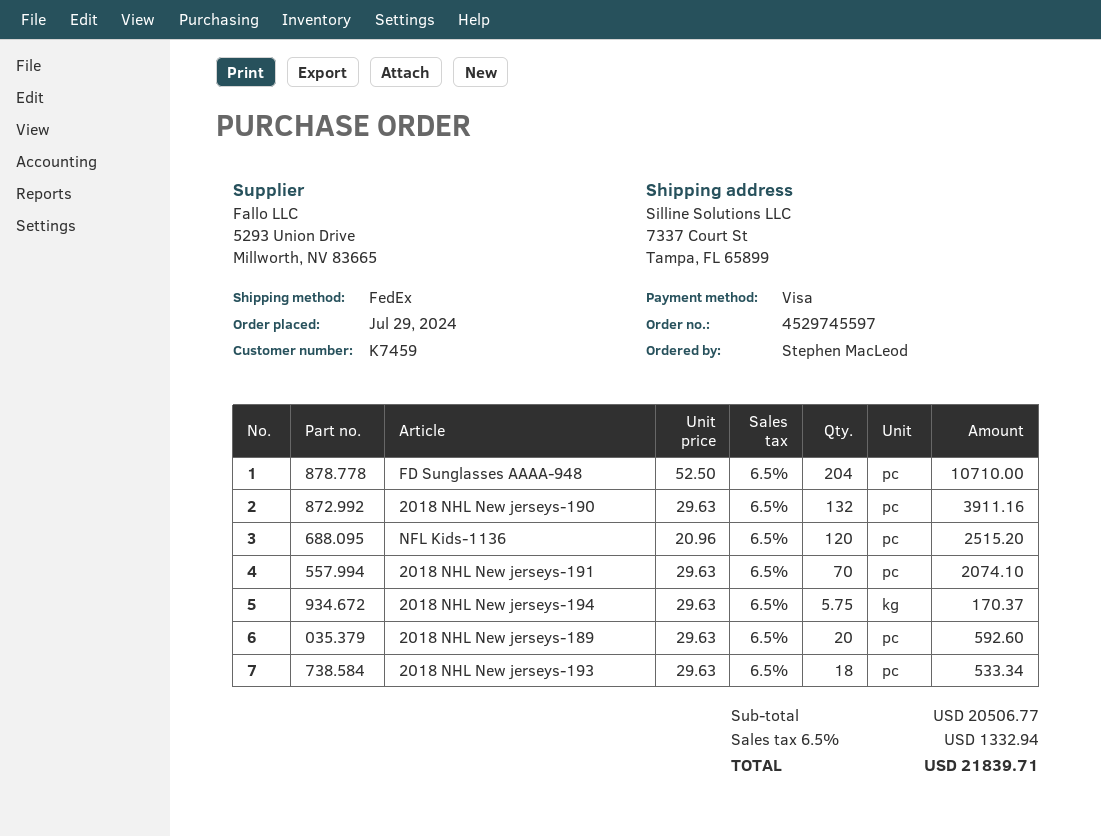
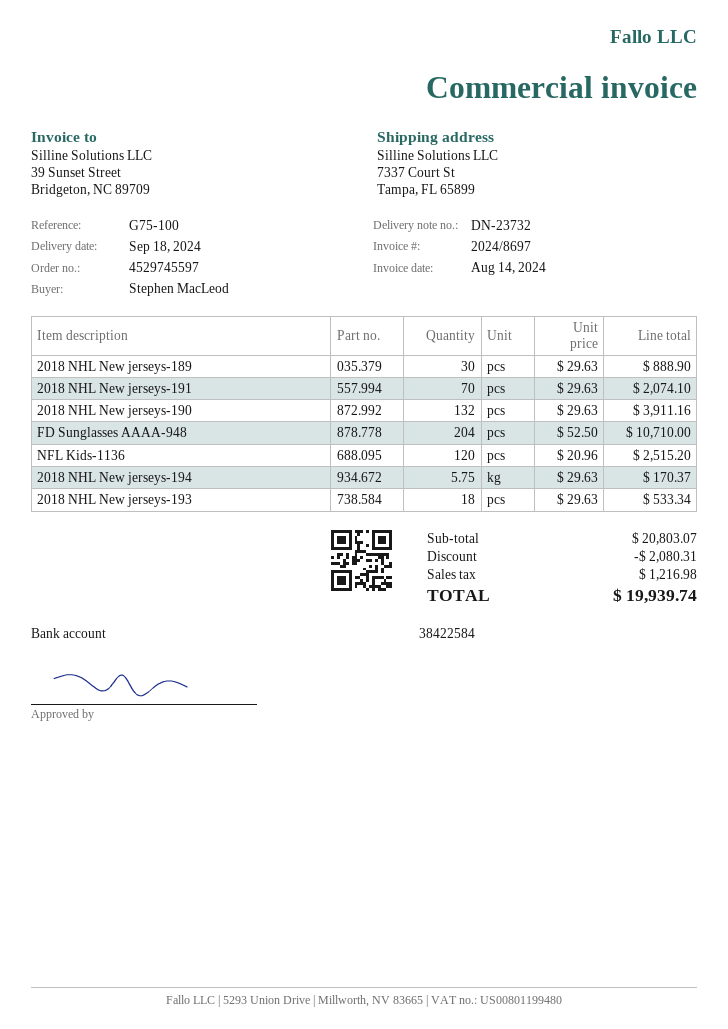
2018 NHL New jerseys-189: 20 x 29.63 = 592.60 -> 30 x 29.63 = 888.90
subtotal: 20506.77 -> 20803.07
discount: none -> 2080.31
tax: 1332.94 -> 1216.98
total: 21839.71 -> 19939.74

